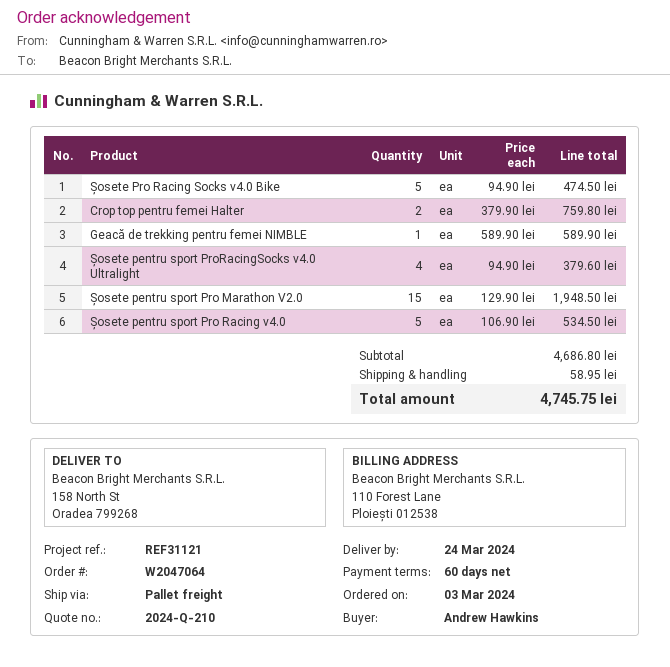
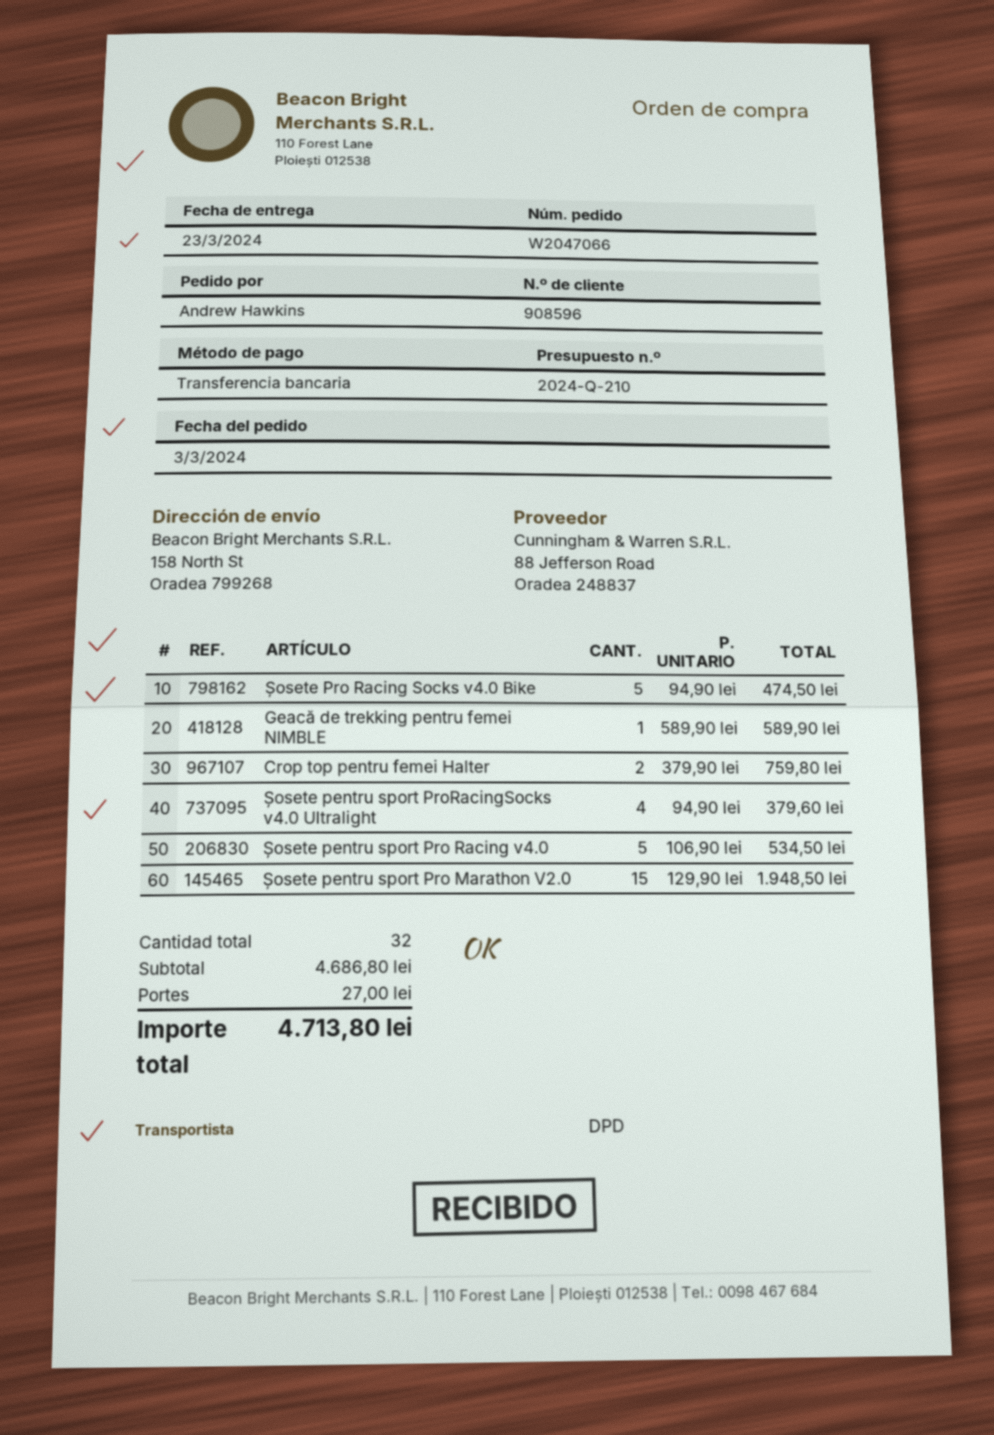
order number: W2047064 -> W2047066
delivery date: 2024-03-24 -> 2024-03-23
shipping method: pallet freight -> DPD
shipping: 58.95 -> 27.00
total: 4745.75 -> 4713.80

